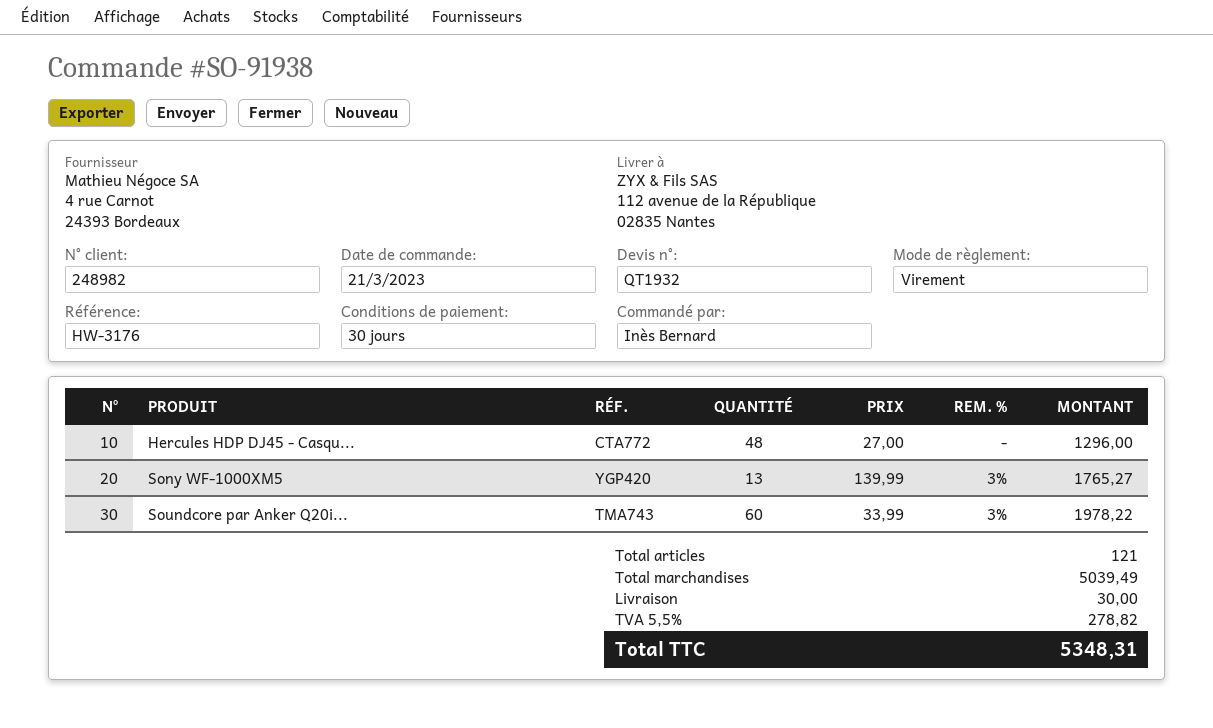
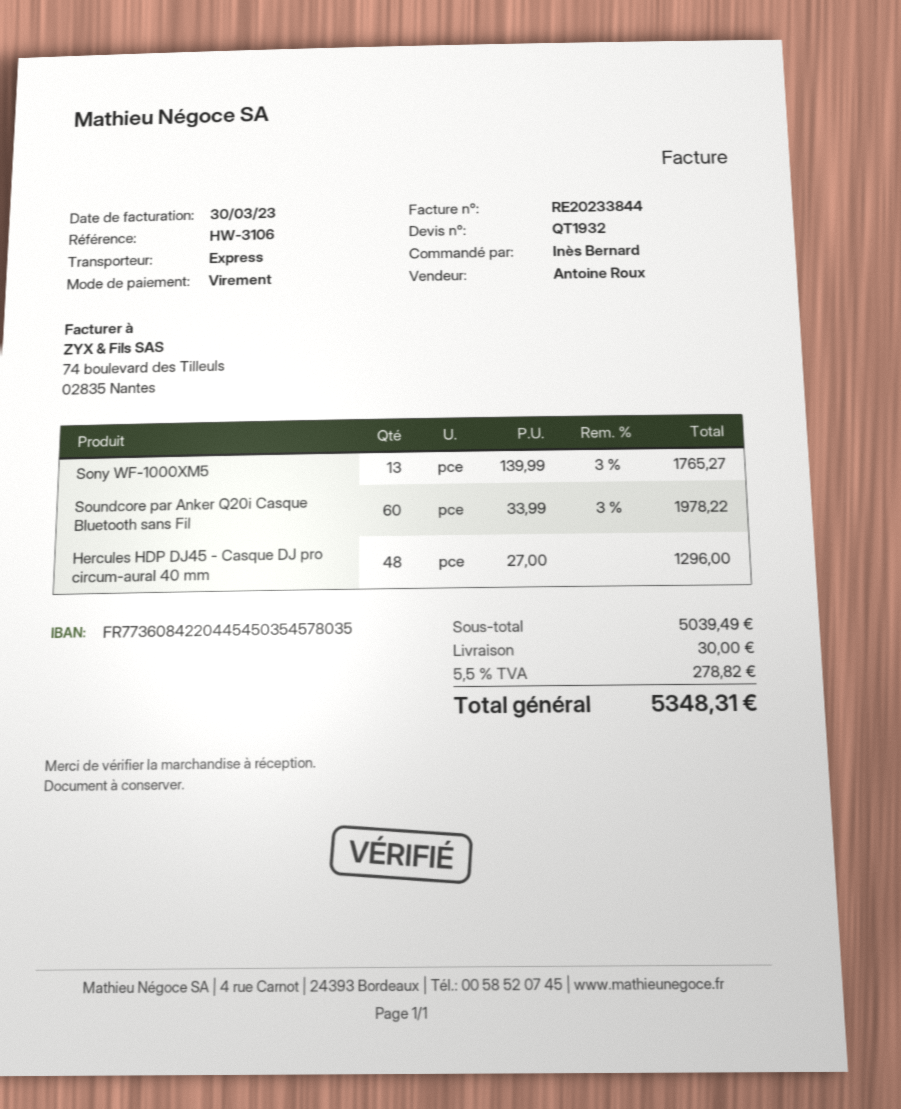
reference: HW-3176 -> HW-3106

